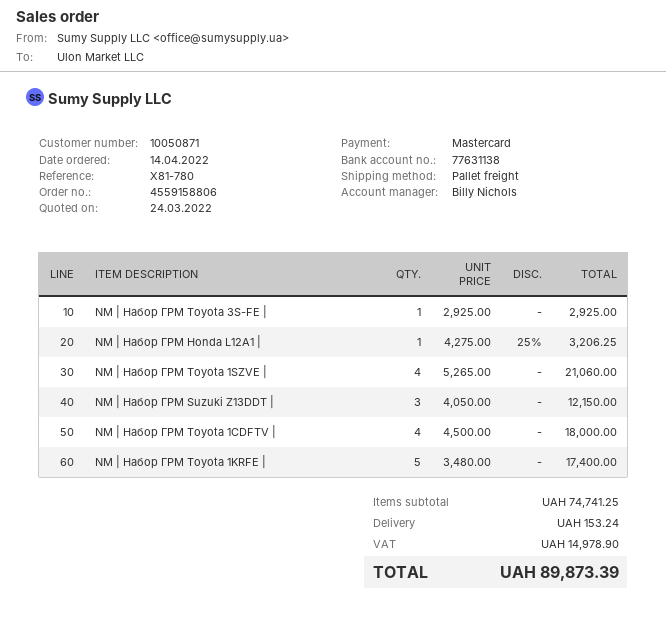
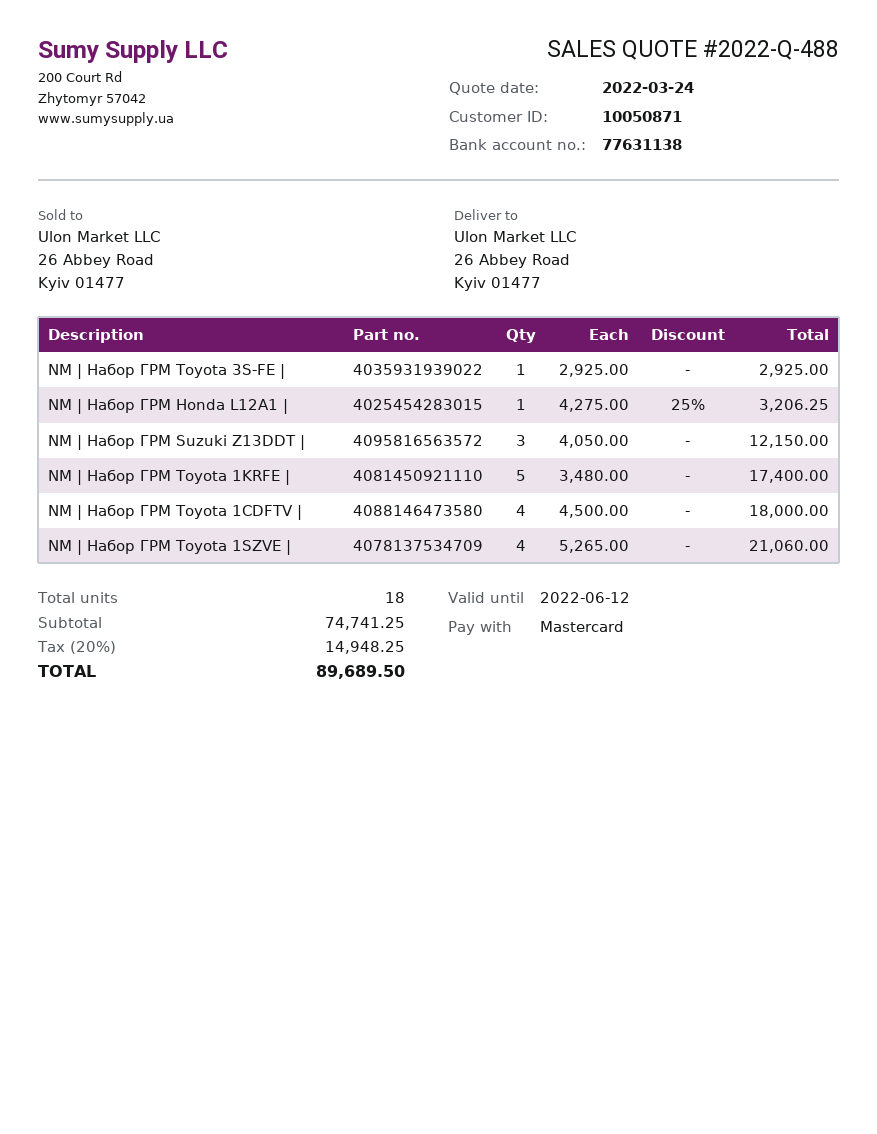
shipping: 153.24 -> none
tax: 14978.90 -> 14948.25
total: 89873.39 -> 89689.50

